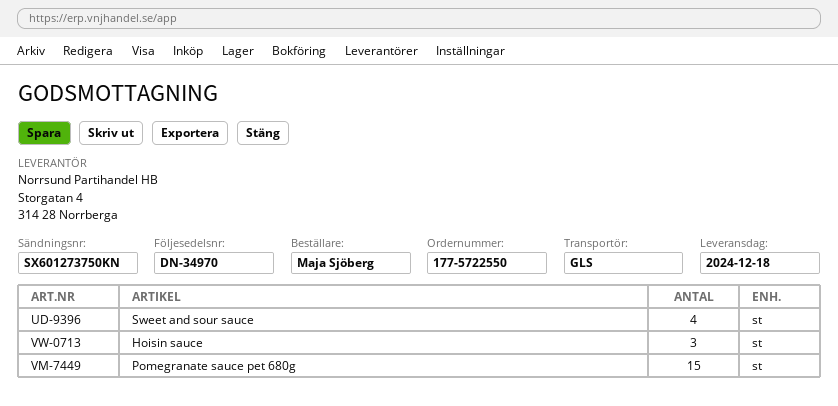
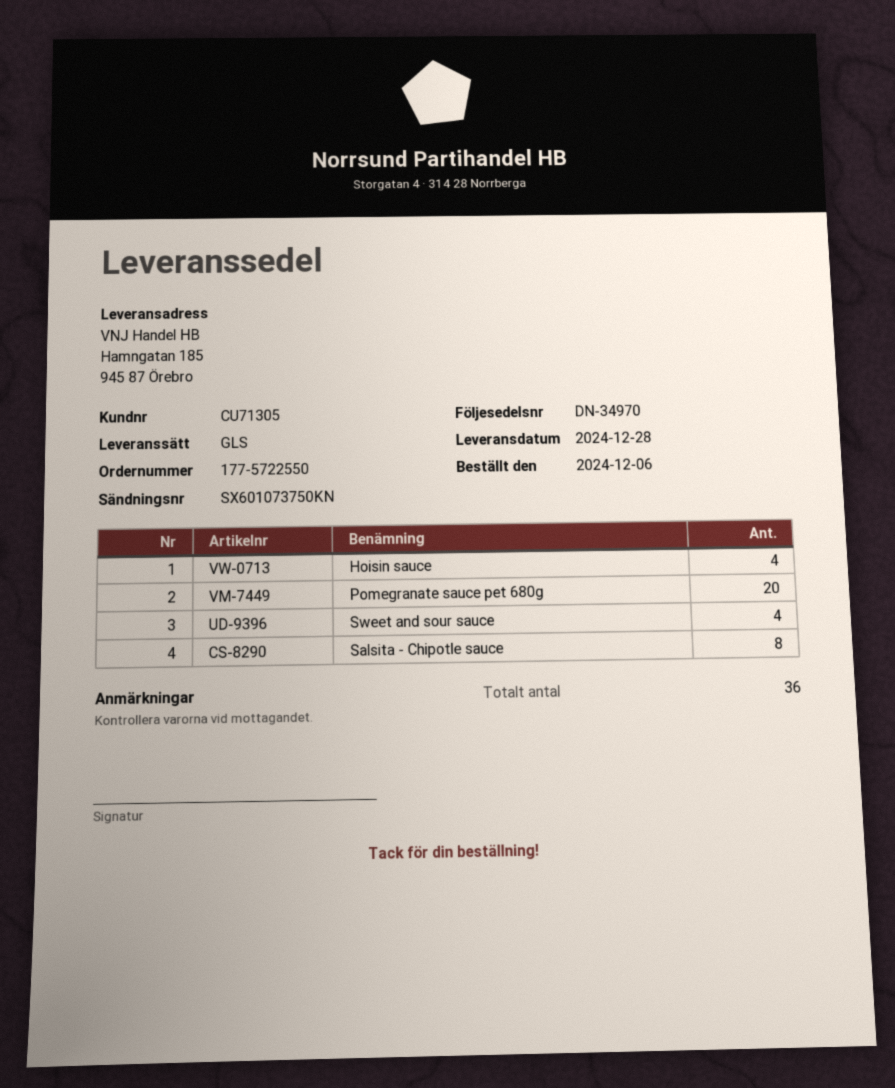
delivery date: 2024-12-18 -> 2024-12-28
tracking number: SX601273750KN -> SX601073750KN
Hoisin sauce: 3 -> 4
Pomegranate sauce pet 680g: 15 -> 20
Salsita - Chipotle sauce: none -> 8

